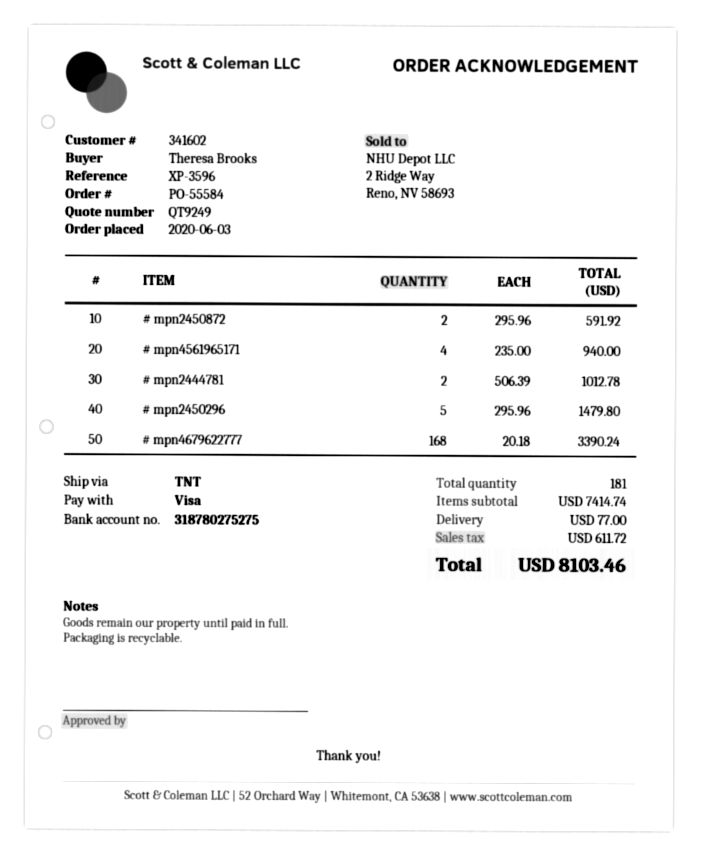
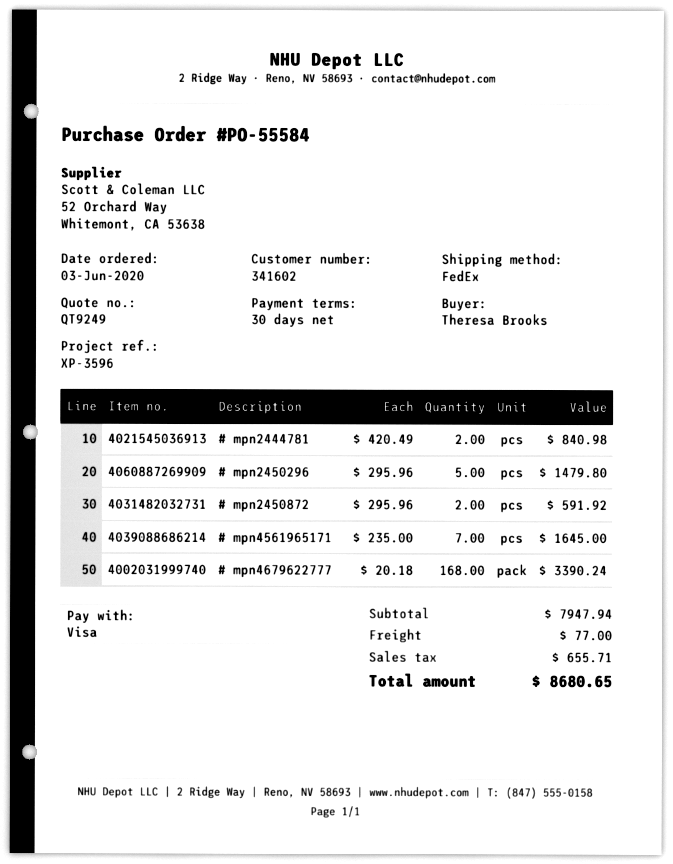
shipping method: TNT -> FedEx
# mpn4561965171: 4 x 235.00 = 940.00 -> 7 x 235.00 = 1645.00
# mpn2444781: 2 x 506.39 = 1012.78 -> 2 x 420.49 = 840.98
subtotal: 7414.74 -> 7947.94
tax: 611.72 -> 655.71
total: 8103.46 -> 8680.65

